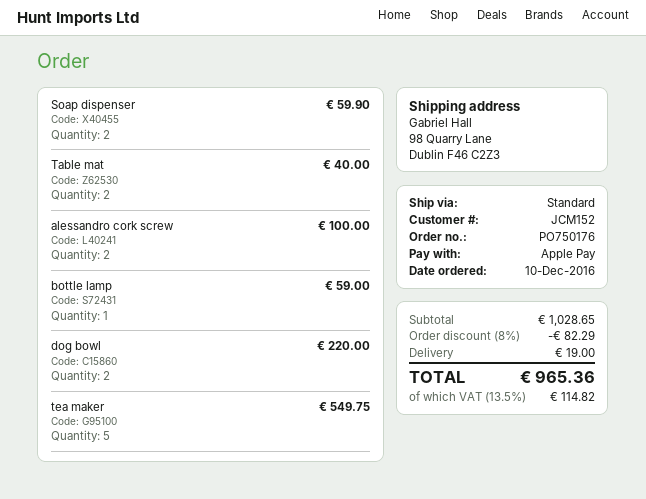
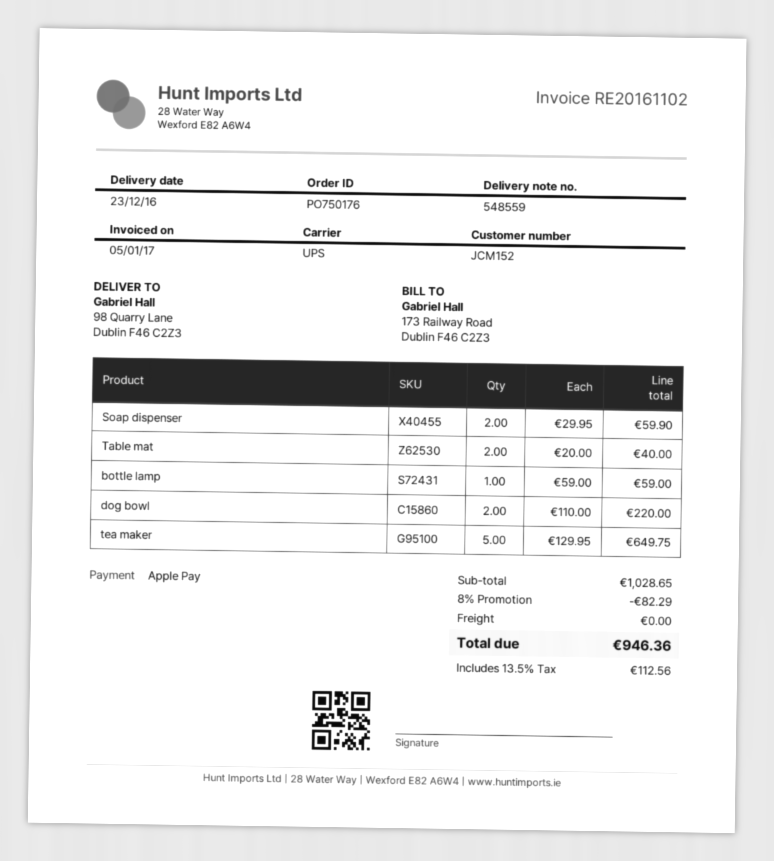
shipping method: standard -> UPS
alessandro cork screw: 2 for 100.00 -> none
tea maker: 5 for 549.75 -> 5 for 649.75
shipping: 19.00 -> 0.00
tax: 13.5% = 114.82 -> 13.5% = 112.56
total: 965.36 -> 946.36

